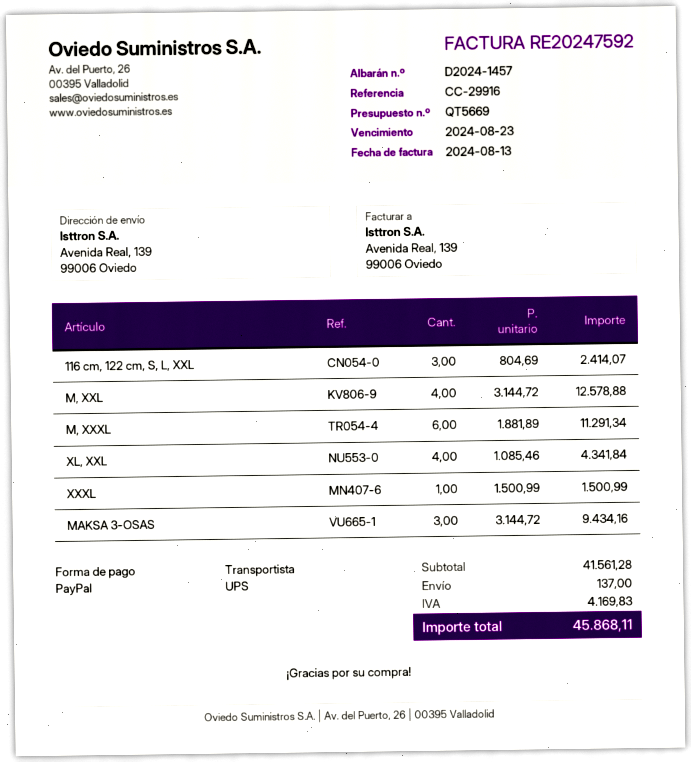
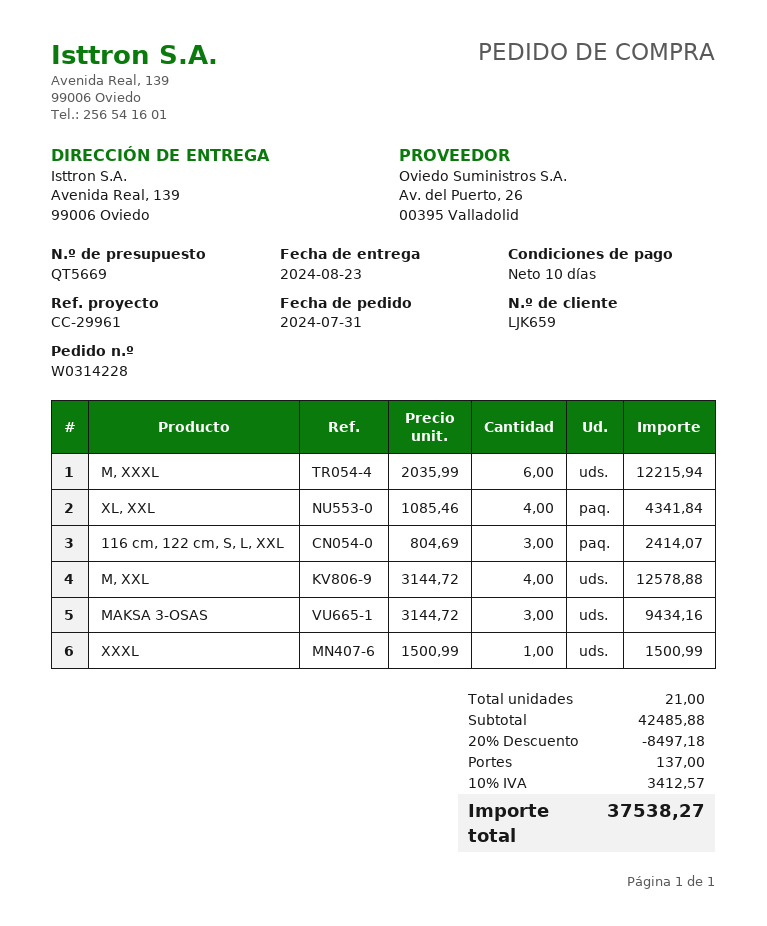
reference: CC-29916 -> CC-29961
M, XXXL: 6 x 1881.89 = 11291.34 -> 6 x 2035.99 = 12215.94
subtotal: 41561.28 -> 42485.88
discount: none -> 20% = 8497.18
tax: 4169.83 -> 3412.57
total: 45868.11 -> 37538.27

